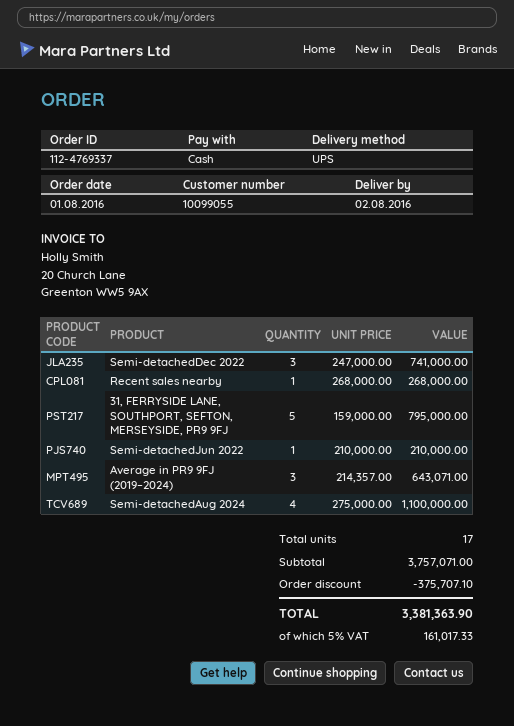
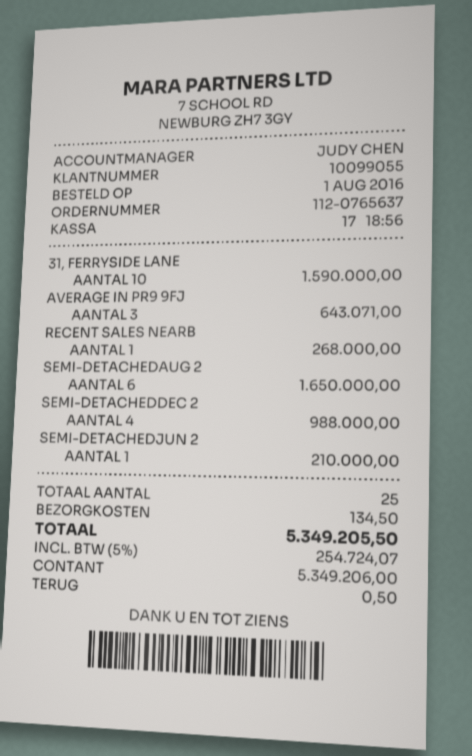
order number: 112-4769337 -> 112-0765637
Semi-detachedDec 2022: 3 for 741000.00 -> 4 for 988000.00
31, FERRYSIDE LANE, SOUTHPORT, SEFTON, MERSEYSIDE, PR9 9FJ: 5 for 795000.00 -> 10 for 1590000.00
Semi-detachedAug 2024: 4 for 1100000.00 -> 6 for 1650000.00
total quantity: 17 -> 25
discount: 375707.10 -> none
shipping: none -> 134.50
tax: 5% = 161017.33 -> 5% = 254724.07
total: 3381363.90 -> 5349205.50

